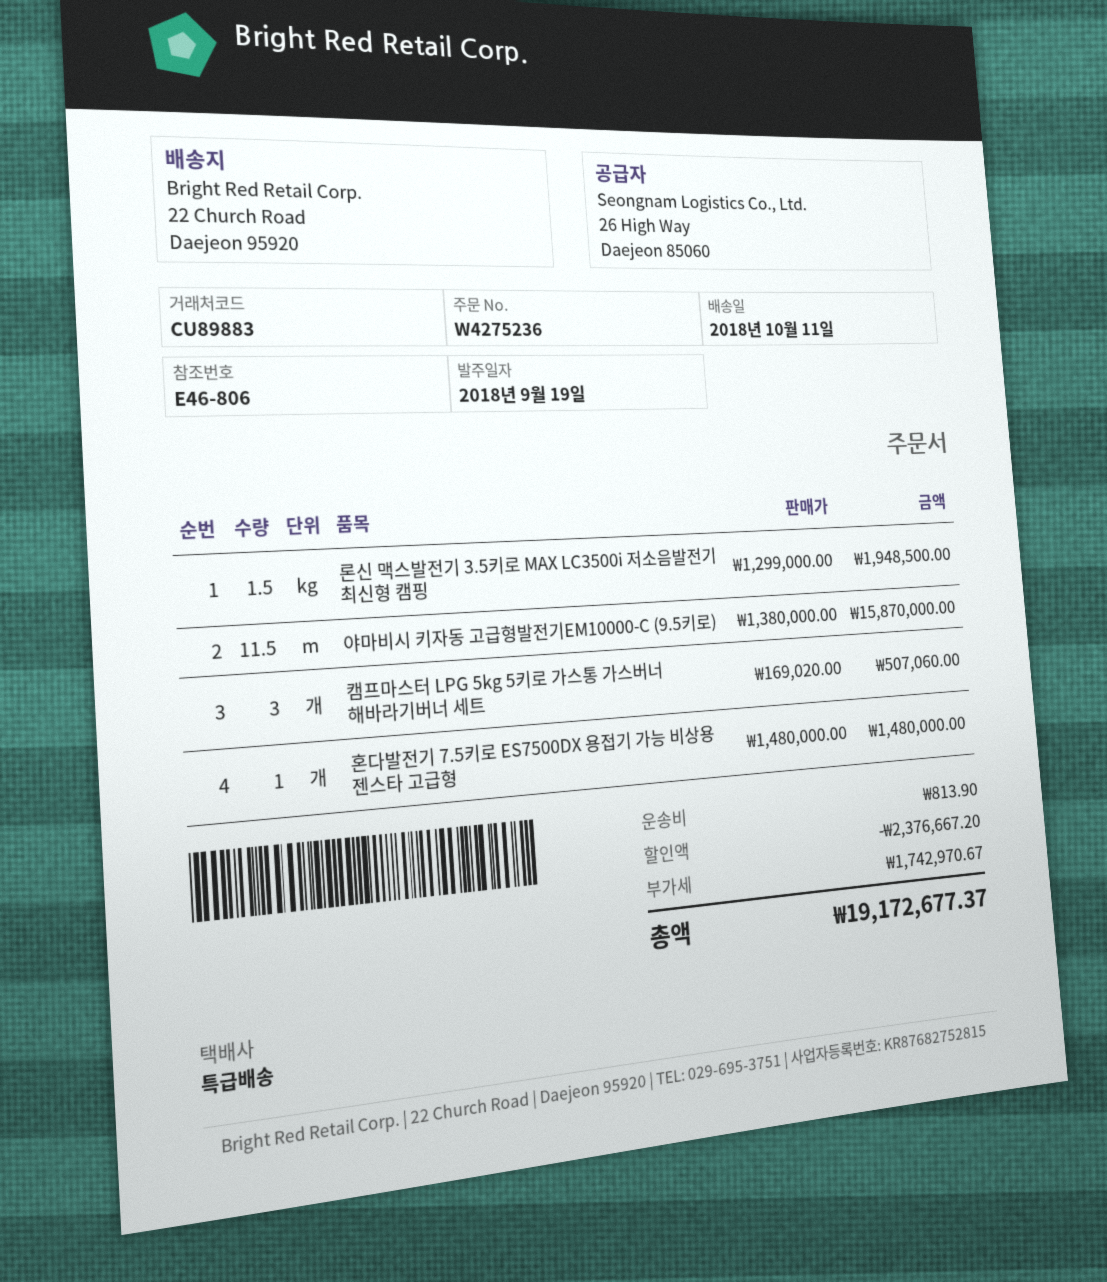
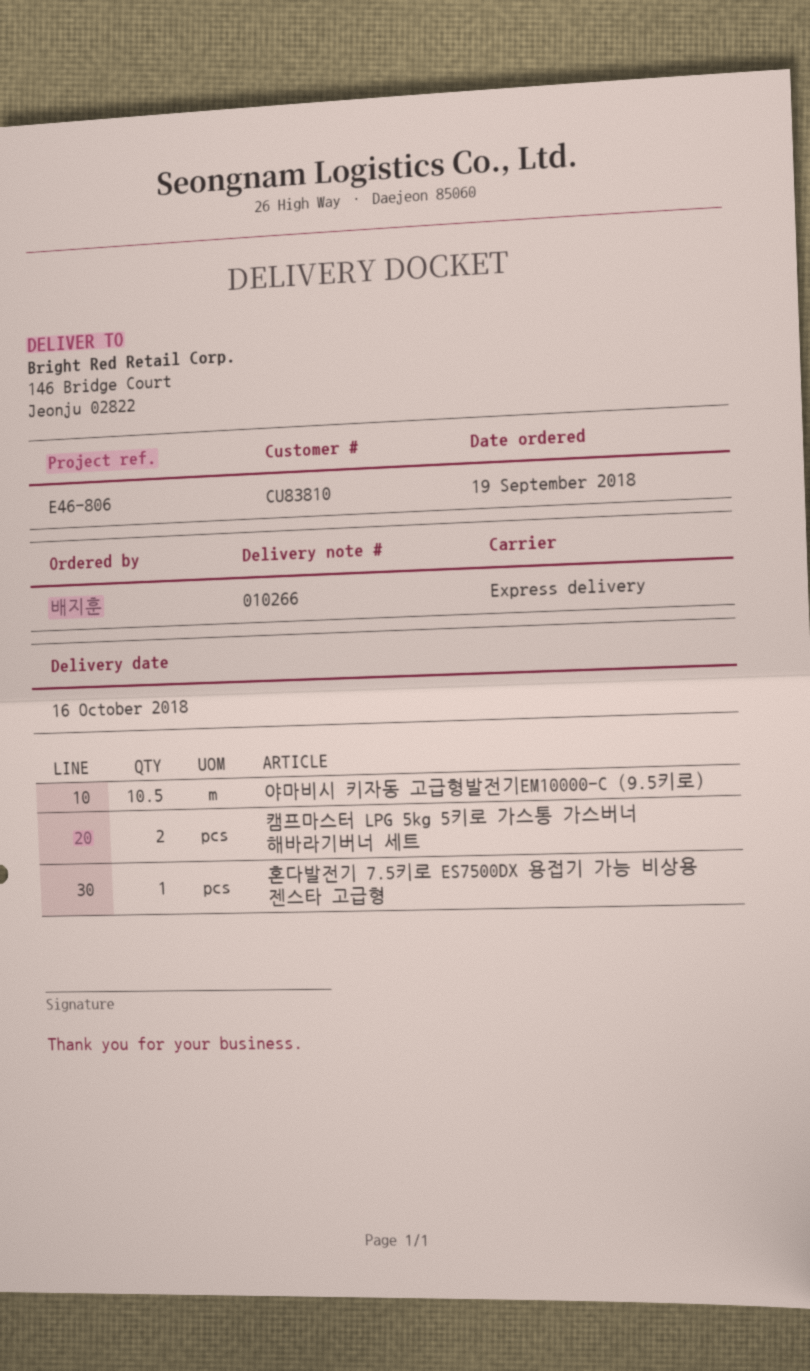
delivery date: 2018-10-11 -> 2018-10-16
customer number: CU89883 -> CU83810
ship to: 22 Church Road, Daejeon 95920 -> 146 Bridge Court, Jeonju 02822
론신 맥스발전기 3.5키로 MAX LC3500i 저소음발전기 최신형 캠핑: 1.5 -> none
야마비시 키자동 고급형발전기EM10000-C (9.5키로): 11.5 -> 10.5
캠프마스터 LPG 5kg 5키로 가스통 가스버너 해바라기버너 세트: 3 -> 2

